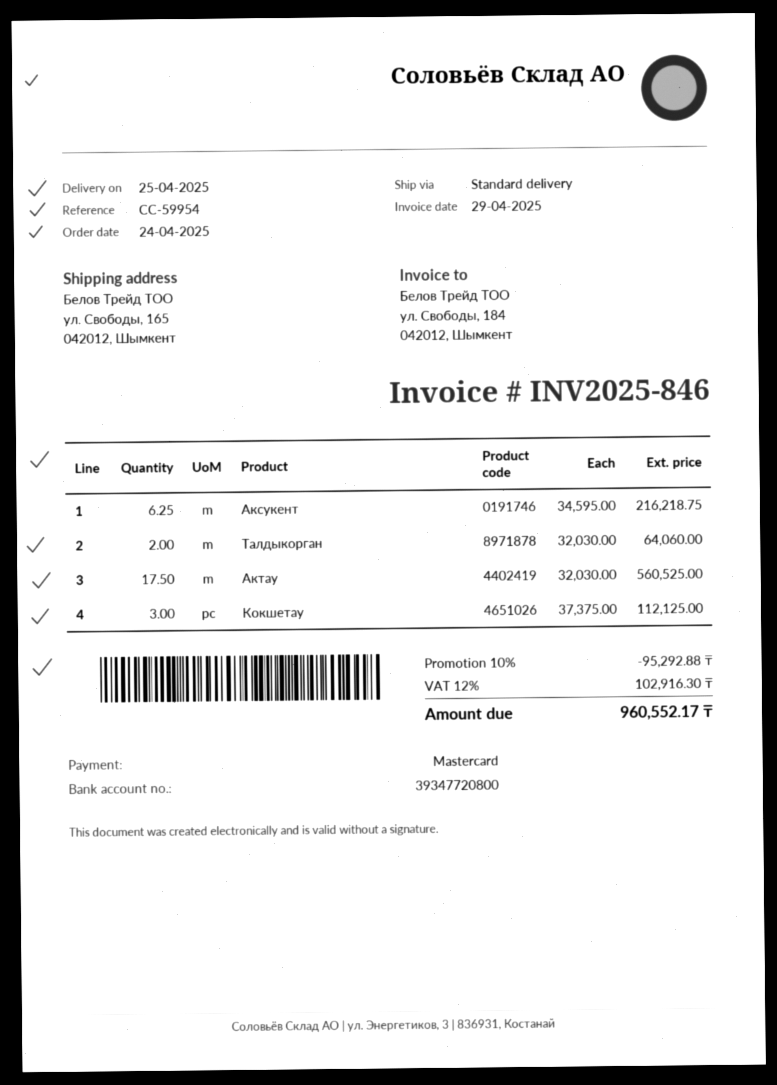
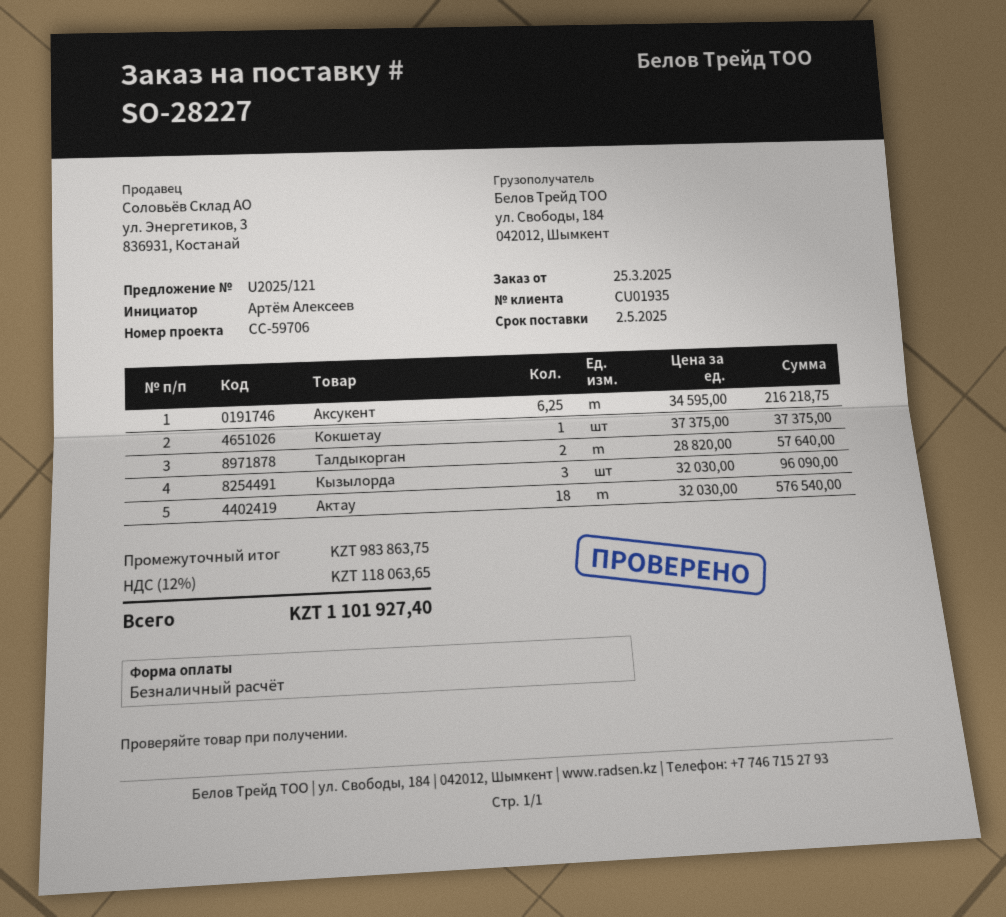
order date: 2025-04-24 -> 2025-03-25
delivery date: 2025-04-25 -> 2025-05-02
reference: CC-59954 -> CC-59706
payment method: Mastercard -> bank transfer
ship to: ул. Свободы, 165, 042012, Шымкент -> ул. Свободы, 184, 042012, Шымкент
Талдыкорган: 2 x 32030.00 = 64060.00 -> 2 x 28820.00 = 57640.00
Актау: 17.5 x 32030.00 = 560525.00 -> 18 x 32030.00 = 576540.00
Кокшетау: 3 x 37375.00 = 112125.00 -> 1 x 37375.00 = 37375.00
Кызылорда: none -> 3 x 32030.00 = 96090.00
discount: 10% = 95292.88 -> none
tax: 12% = 102916.30 -> 12% = 118063.65
total: 960552.17 -> 1101927.40

